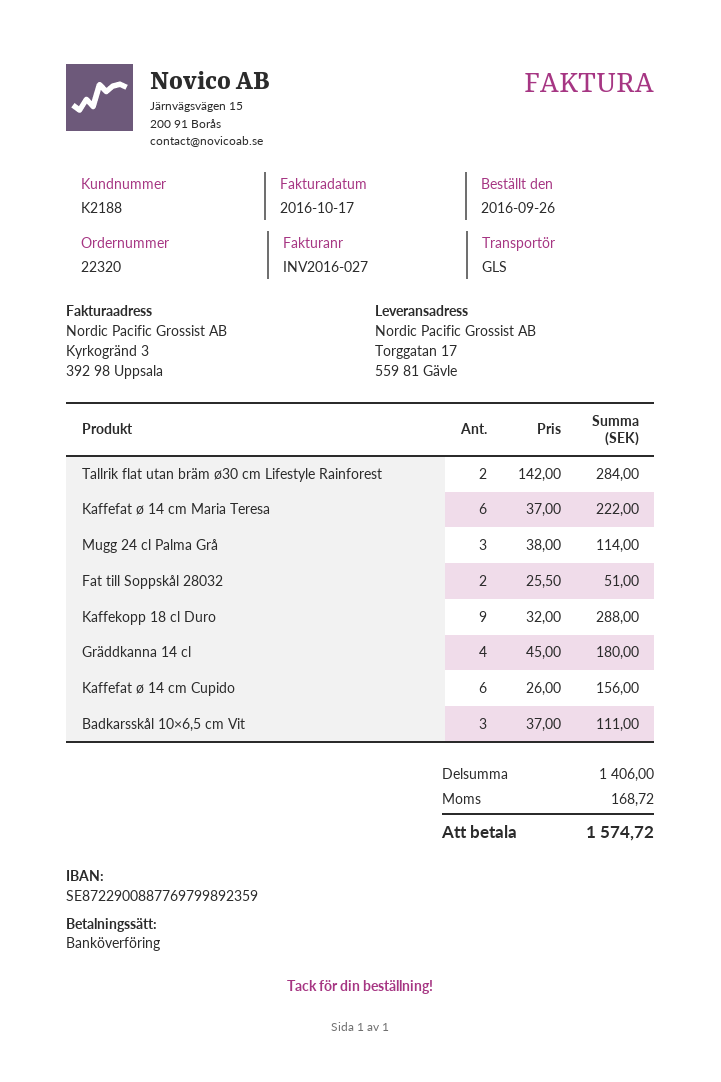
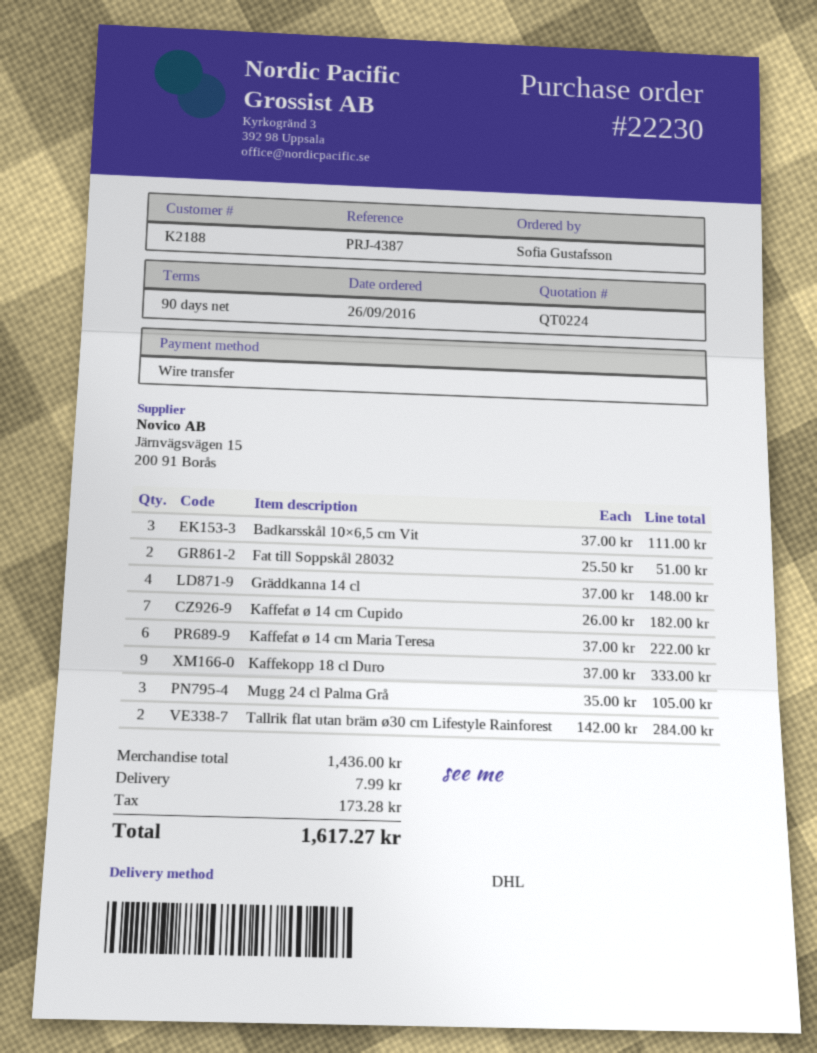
order number: 22320 -> 22230
shipping method: GLS -> DHL
Mugg 24 cl Palma Grå: 3 x 38.00 = 114.00 -> 3 x 35.00 = 105.00
Kaffekopp 18 cl Duro: 9 x 32.00 = 288.00 -> 9 x 37.00 = 333.00
Gräddkanna 14 cl: 4 x 45.00 = 180.00 -> 4 x 37.00 = 148.00
Kaffefat ø 14 cm Cupido: 6 x 26.00 = 156.00 -> 7 x 26.00 = 182.00
subtotal: 1406.00 -> 1436.00
shipping: none -> 7.99
tax: 168.72 -> 173.28
total: 1574.72 -> 1617.27

